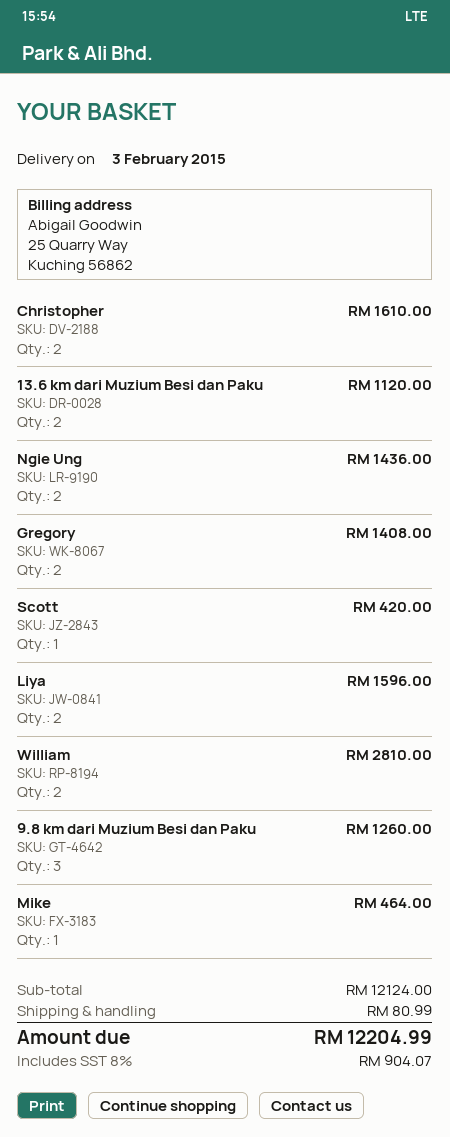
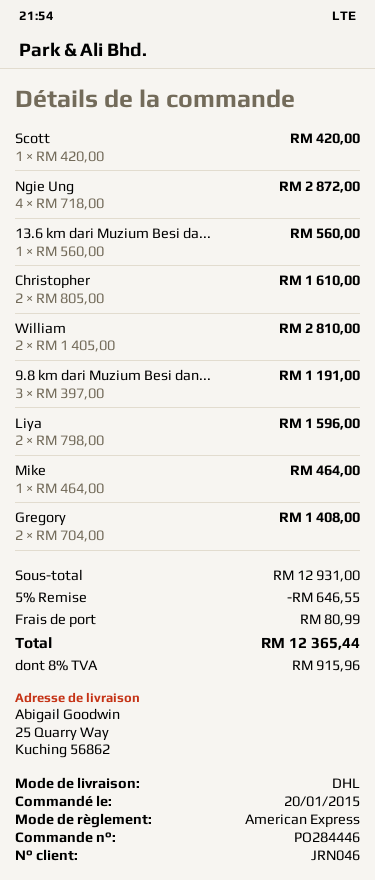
13.6 km dari Muzium Besi dan Paku: 2 for 1120.00 -> 1 for 560.00
Ngie Ung: 2 for 1436.00 -> 4 for 2872.00
9.8 km dari Muzium Besi dan Paku: 3 for 1260.00 -> 3 for 1191.00
subtotal: 12124.00 -> 12931.00
discount: none -> 5% = 646.55
tax: 8% = 904.07 -> 8% = 915.96
total: 12204.99 -> 12365.44

